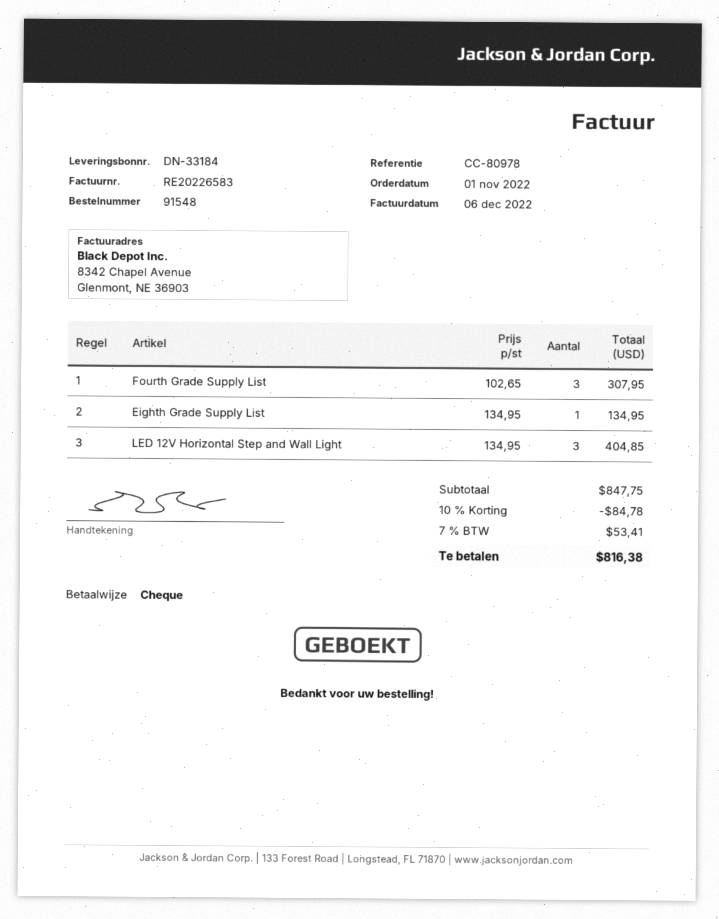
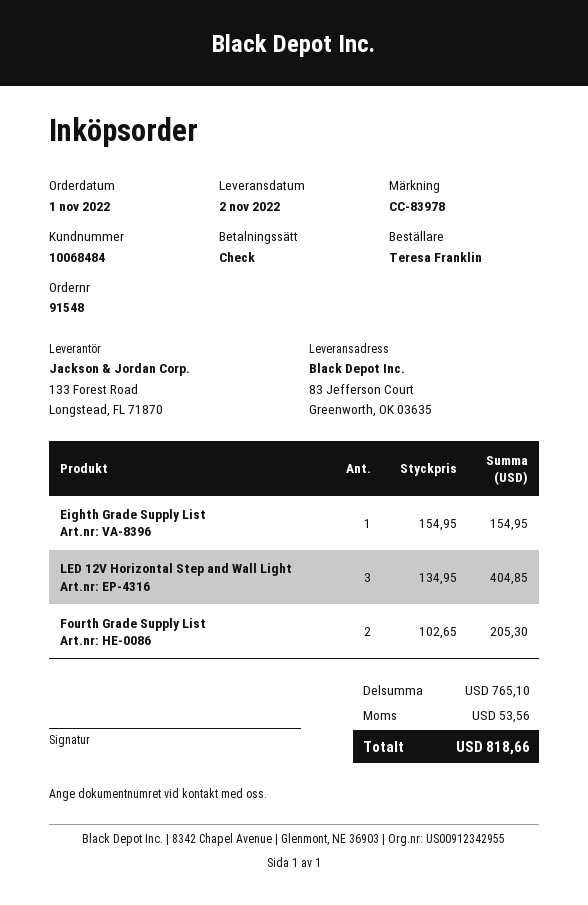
reference: CC-80978 -> CC-83978
Fourth Grade Supply List: 3 x 102.65 = 307.95 -> 2 x 102.65 = 205.30
Eighth Grade Supply List: 1 x 134.95 = 134.95 -> 1 x 154.95 = 154.95
subtotal: 847.75 -> 765.10
discount: 10% = 84.78 -> none
tax: 53.41 -> 53.56
total: 816.38 -> 818.66

